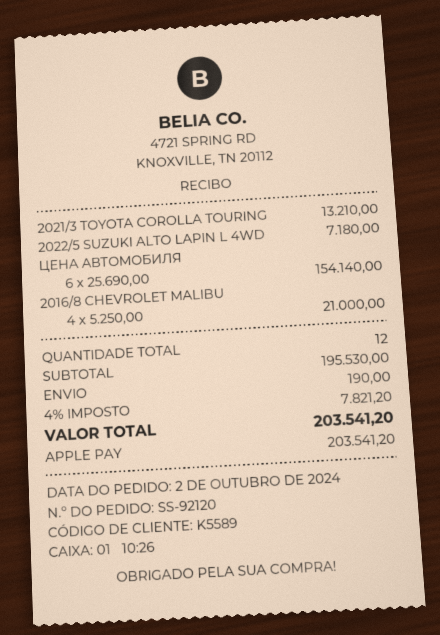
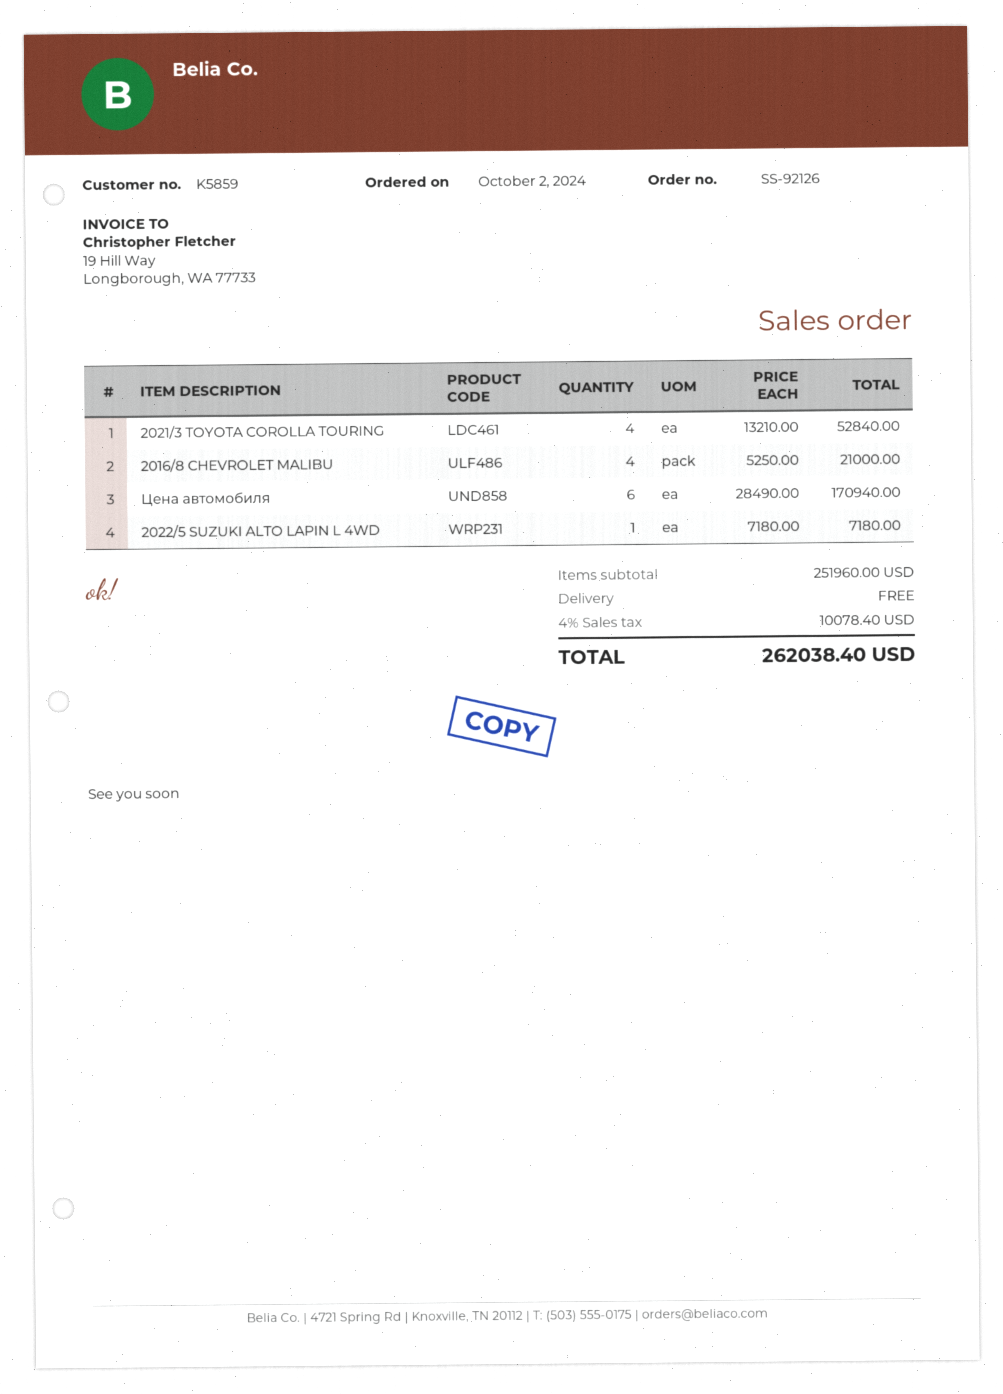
order number: SS-92120 -> SS-92126
customer number: K5589 -> K5859
2021/3 TOYOTA COROLLA TOURING: 1 x 13210.00 = 13210.00 -> 4 x 13210.00 = 52840.00
ЦЕНА АВТОМОБИЛЯ: 6 x 25690.00 = 154140.00 -> 6 x 28490.00 = 170940.00
subtotal: 195530.00 -> 251960.00
shipping: 190.00 -> 0.00
tax: 4% = 7821.20 -> 4% = 10078.40
total: 203541.20 -> 262038.40

